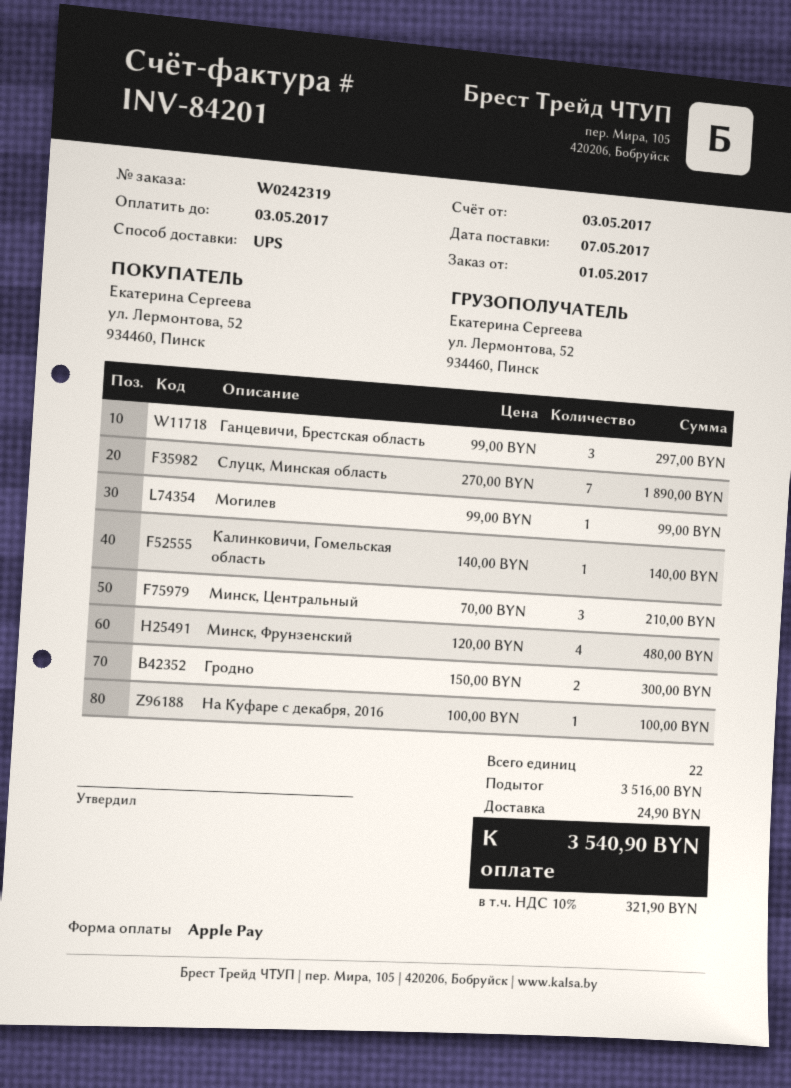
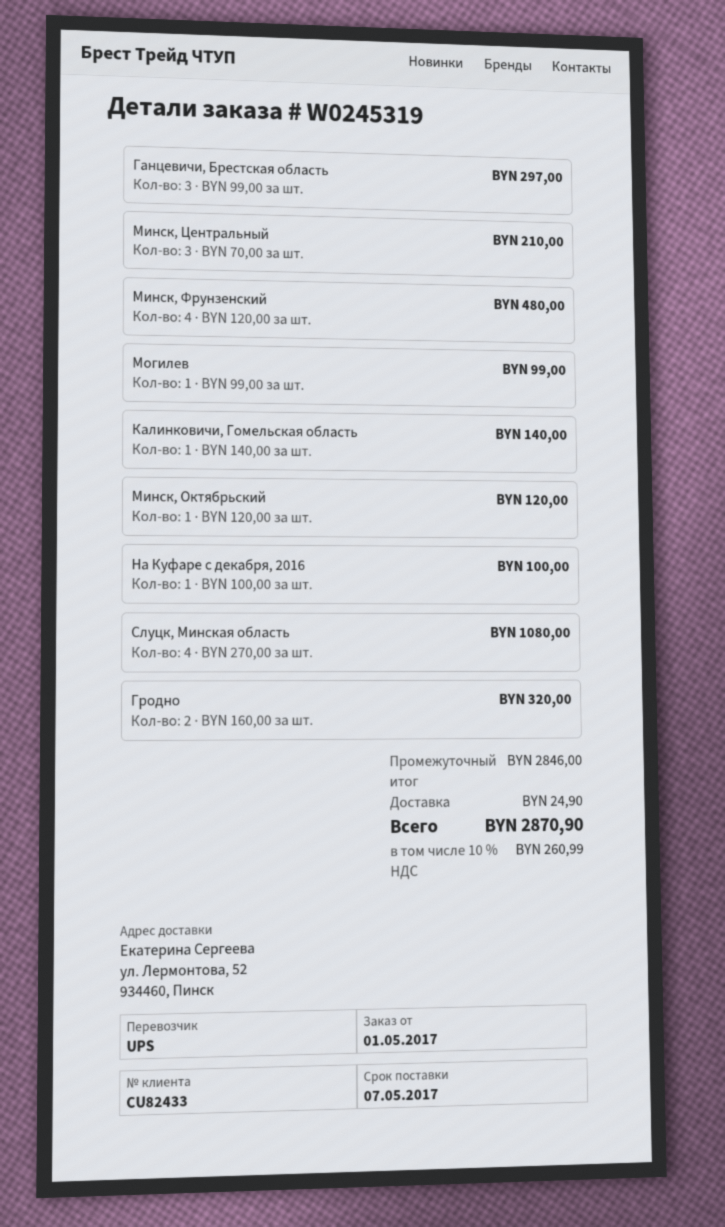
order number: W0242319 -> W0245319
Слуцк, Минская область: 7 x 270.00 = 1890.00 -> 4 x 270.00 = 1080.00
Гродно: 2 x 150.00 = 300.00 -> 2 x 160.00 = 320.00
Минск, Октябрьский: none -> 1 x 120.00 = 120.00
subtotal: 3516.00 -> 2846.00
tax: 10% = 321.90 -> 10% = 260.99
total: 3540.90 -> 2870.90

